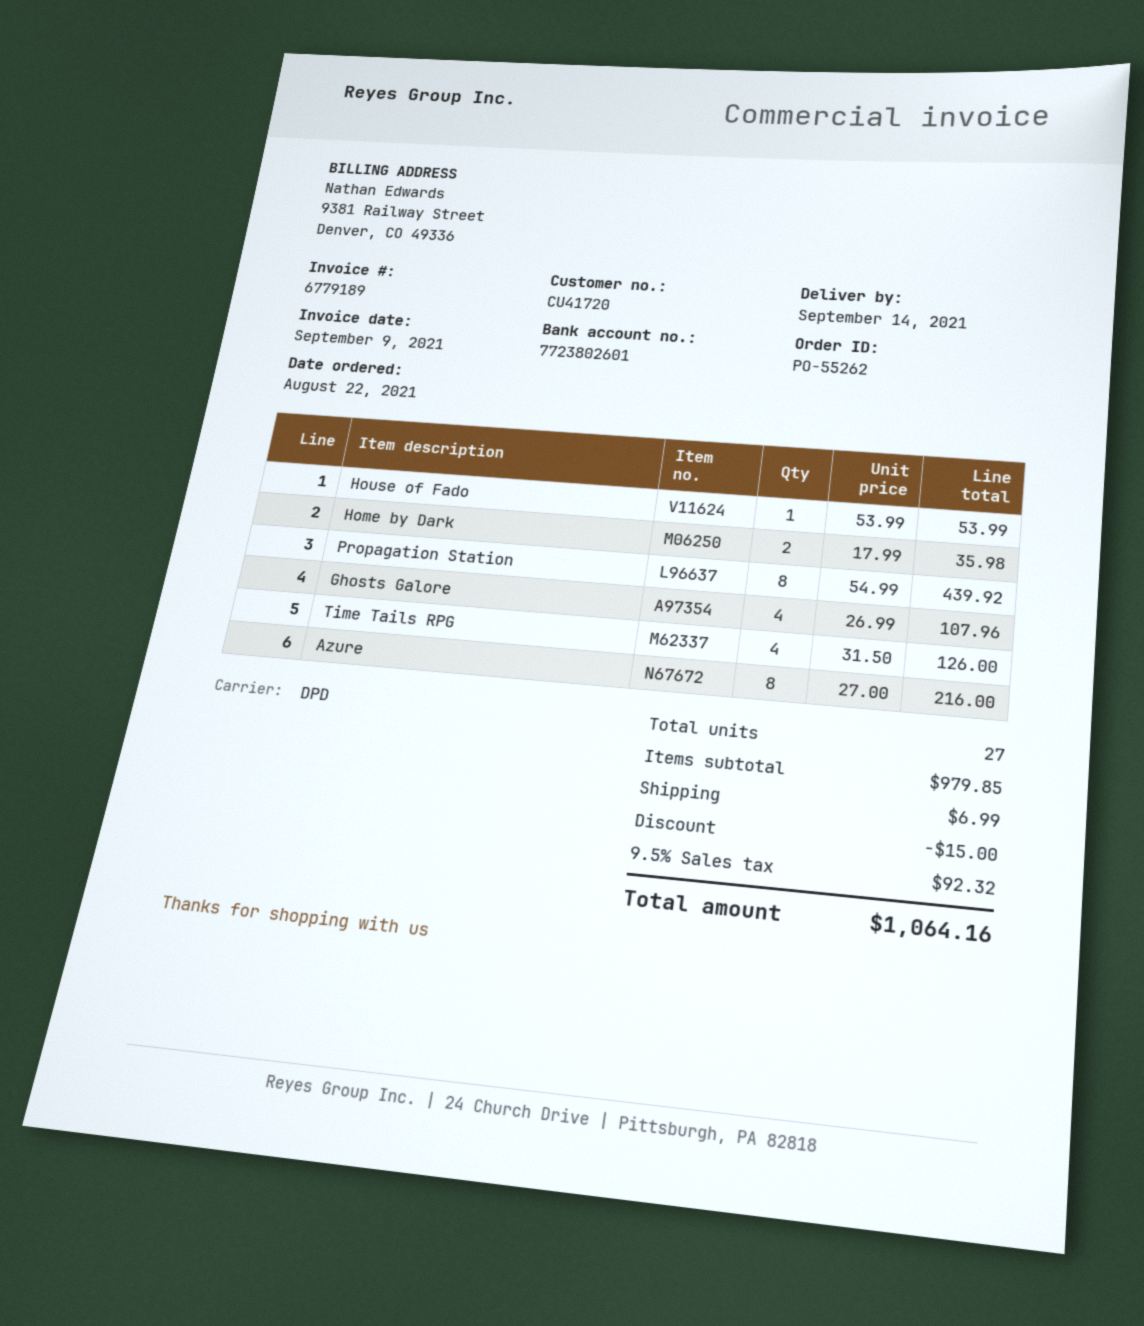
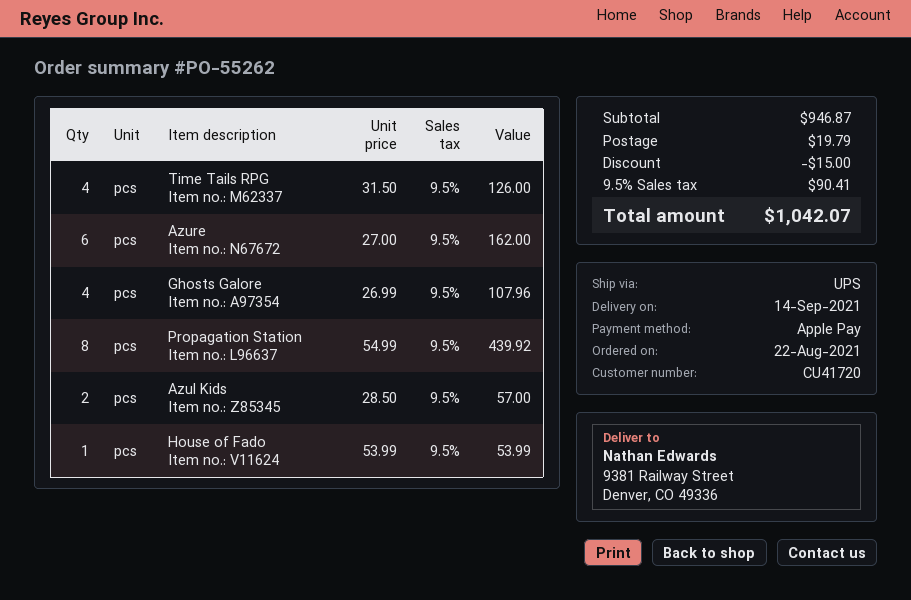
shipping method: DPD -> UPS
Home by Dark: 2 x 17.99 = 35.98 -> none
Azure: 8 x 27.00 = 216.00 -> 6 x 27.00 = 162.00
Azul Kids: none -> 2 x 28.50 = 57.00
subtotal: 979.85 -> 946.87
shipping: 6.99 -> 19.79
tax: 9.5% = 92.32 -> 9.5% = 90.41
total: 1064.16 -> 1042.07

